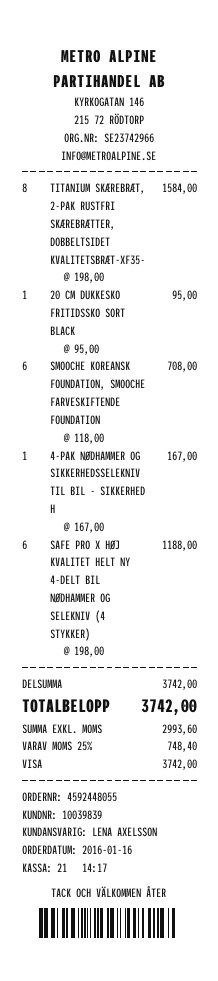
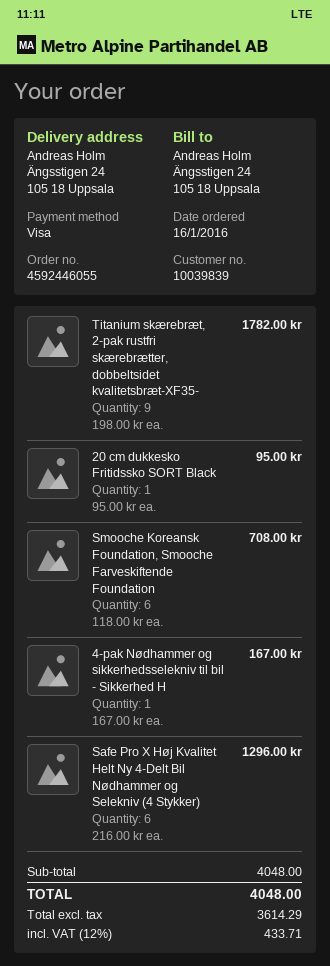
order number: 4592448055 -> 4592446055
TITANIUM SKÆREBRÆT, 2-PAK RUSTFRI SKÆREBRÆTTER, DOBBELTSIDET KVALITETSBRÆT-XF35-: 8 x 198.00 = 1584.00 -> 9 x 198.00 = 1782.00
SAFE PRO X HØJ KVALITET HELT NY 4-DELT BIL NØDHAMMER OG SELEKNIV (4 STYKKER): 6 x 198.00 = 1188.00 -> 6 x 216.00 = 1296.00
subtotal: 3742.00 -> 4048.00
net: 2993.60 -> 3614.29
tax: 25% = 748.40 -> 12% = 433.71
total: 3742.00 -> 4048.00

